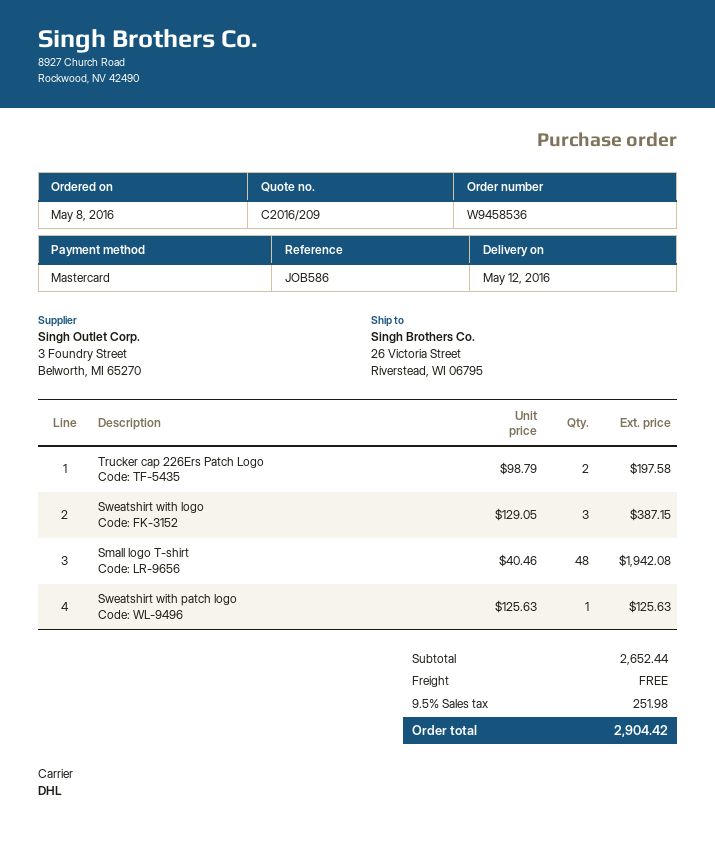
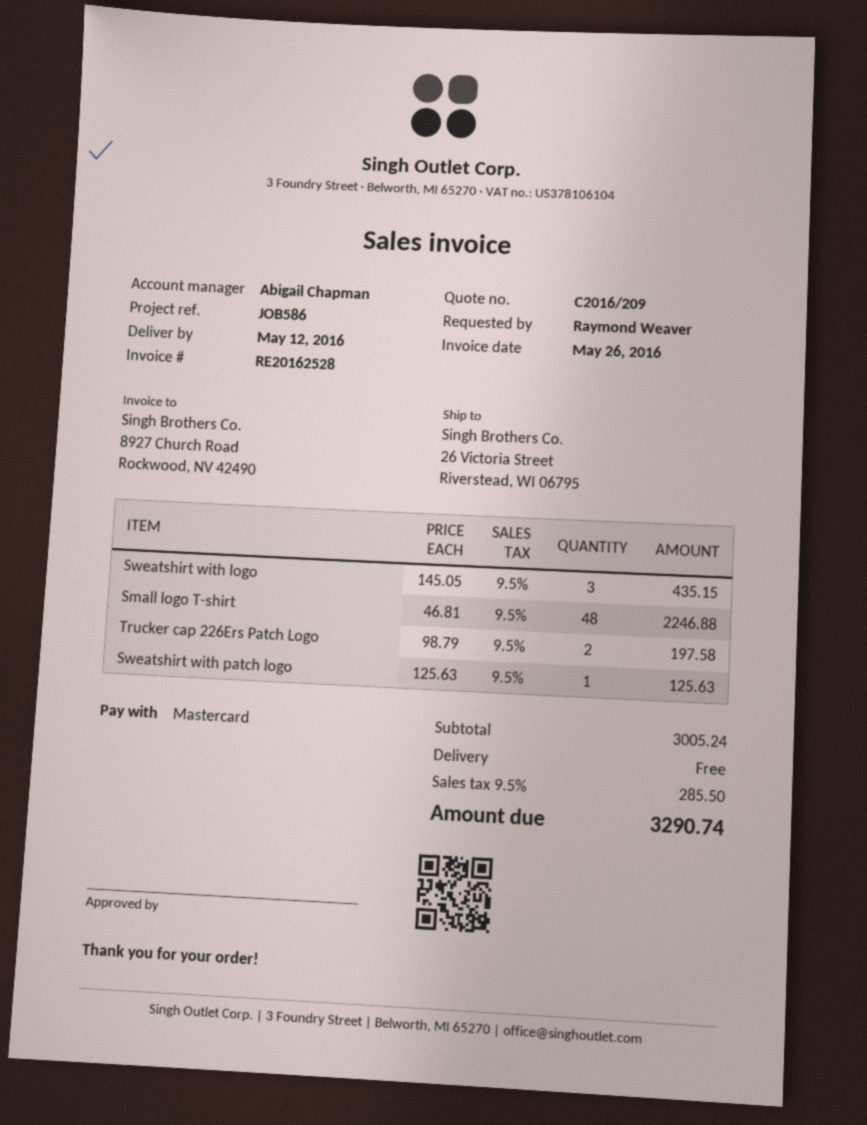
Sweatshirt with logo: 3 x 129.05 = 387.15 -> 3 x 145.05 = 435.15
Small logo T-shirt: 48 x 40.46 = 1942.08 -> 48 x 46.81 = 2246.88
subtotal: 2652.44 -> 3005.24
tax: 9.5% = 251.98 -> 9.5% = 285.50
total: 2904.42 -> 3290.74

